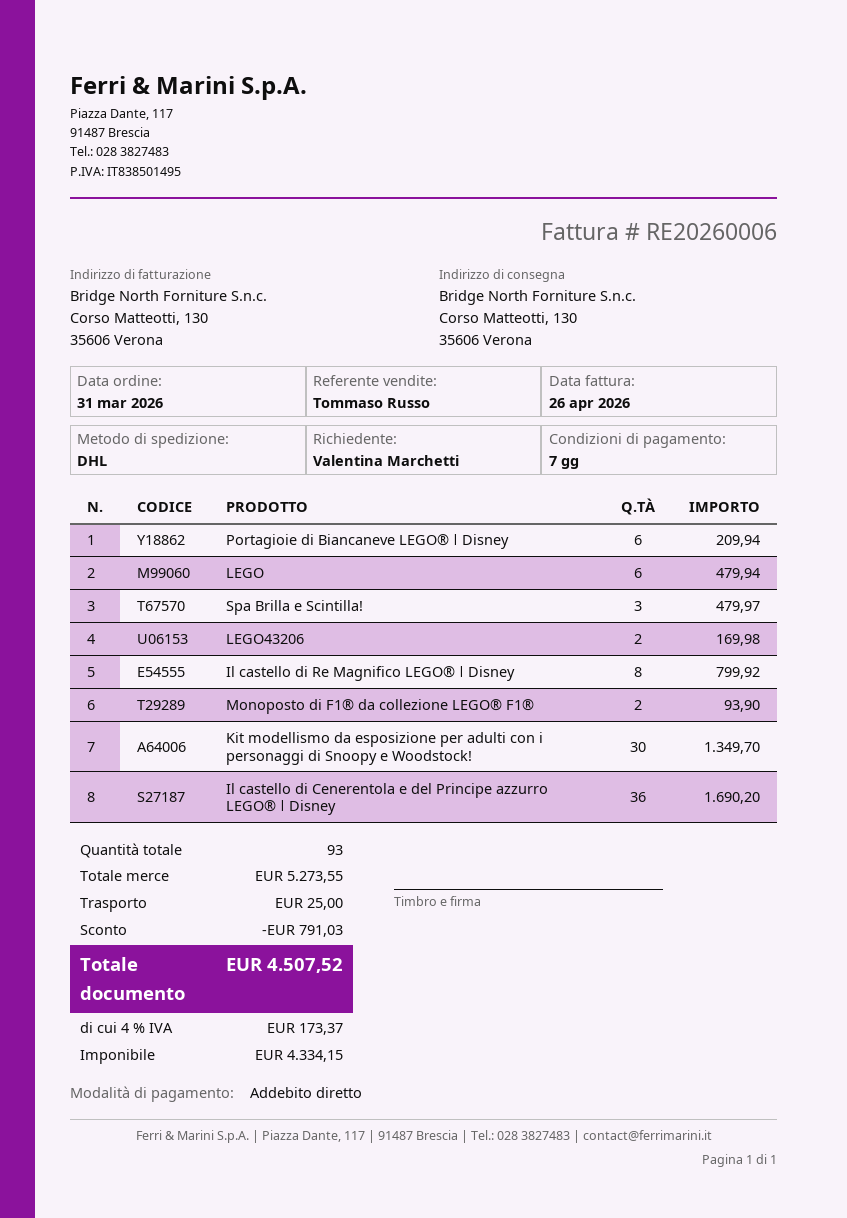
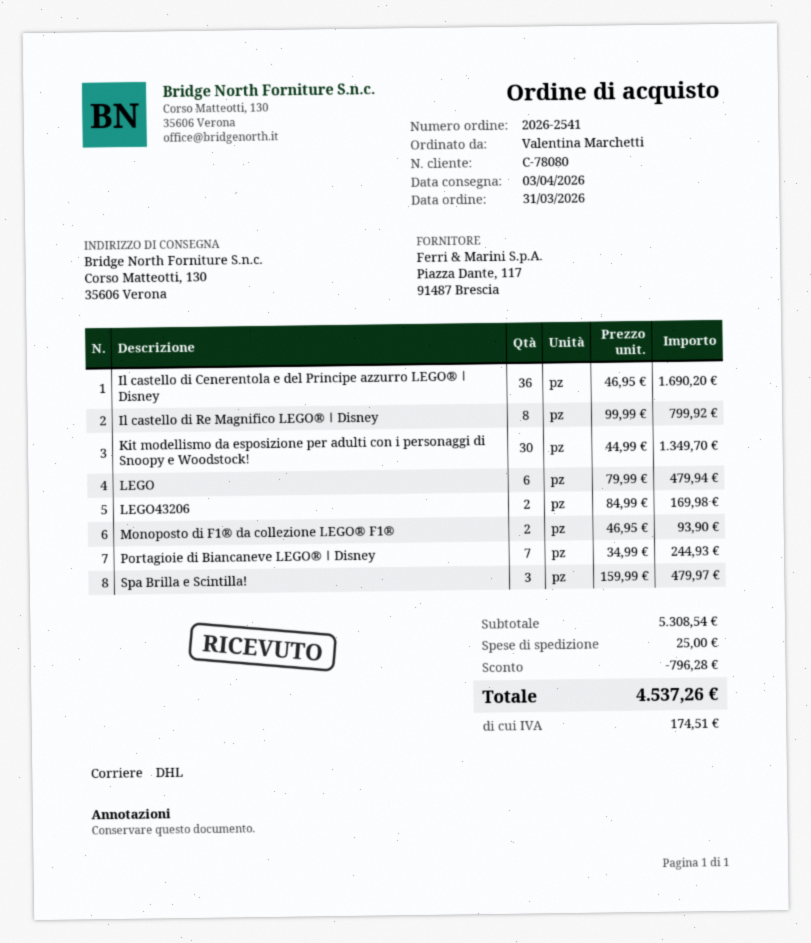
Portagioie di Biancaneve LEGO® ǀ Disney: 6 for 209.94 -> 7 for 244.93
subtotal: 5273.55 -> 5308.54
discount: 791.03 -> 796.28
tax: 173.37 -> 174.51
total: 4507.52 -> 4537.26

